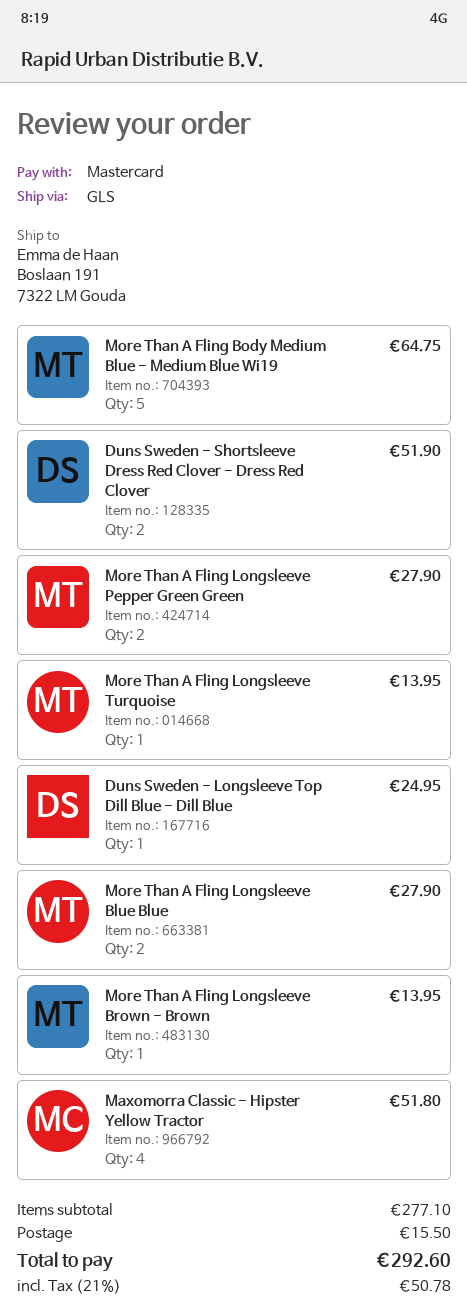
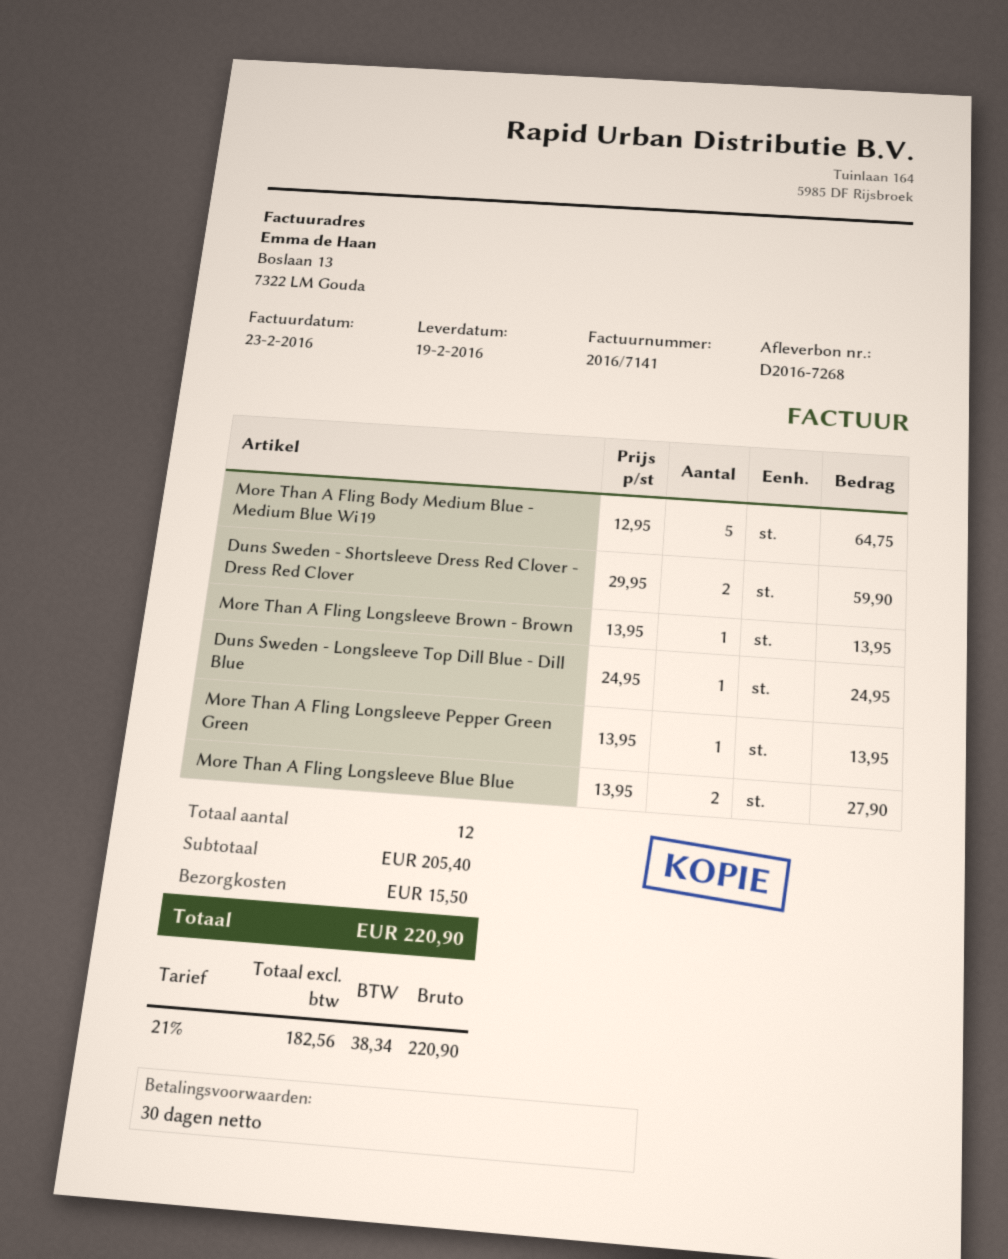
Duns Sweden - Shortsleeve Dress Red Clover - Dress Red Clover: 2 for 51.90 -> 2 for 59.90
More Than A Fling Longsleeve Pepper Green Green: 2 for 27.90 -> 1 for 13.95
More Than A Fling Longsleeve Turquoise: 1 for 13.95 -> none
Maxomorra Classic - Hipster Yellow Tractor: 4 for 51.80 -> none
subtotal: 277.10 -> 205.40
tax: 21% = 50.78 -> 21% = 38.34
total: 292.60 -> 220.90

